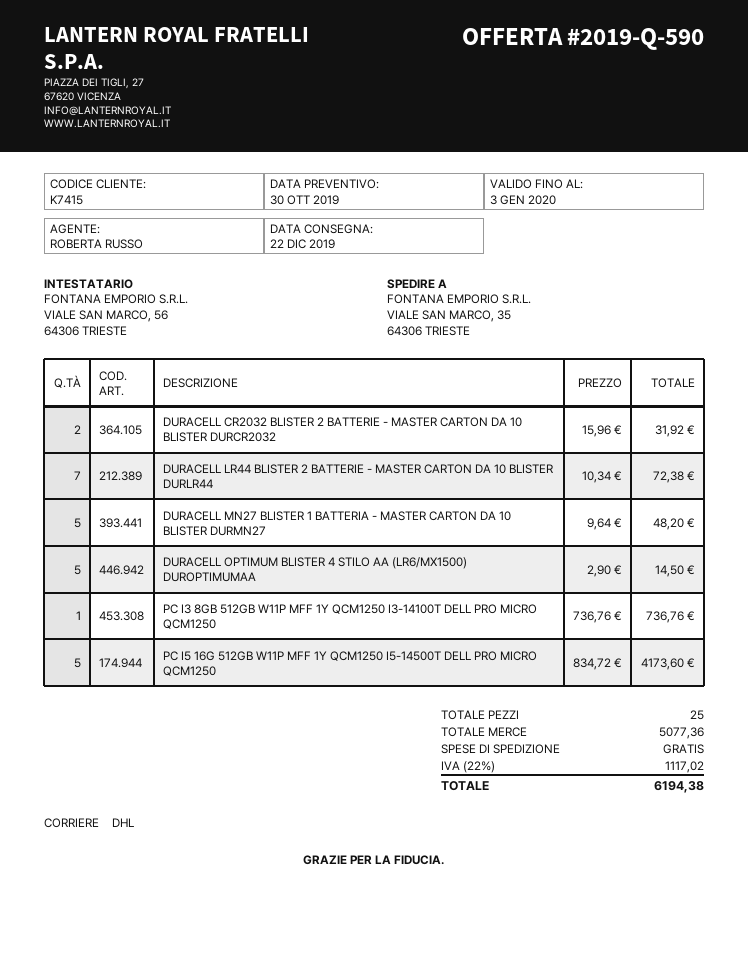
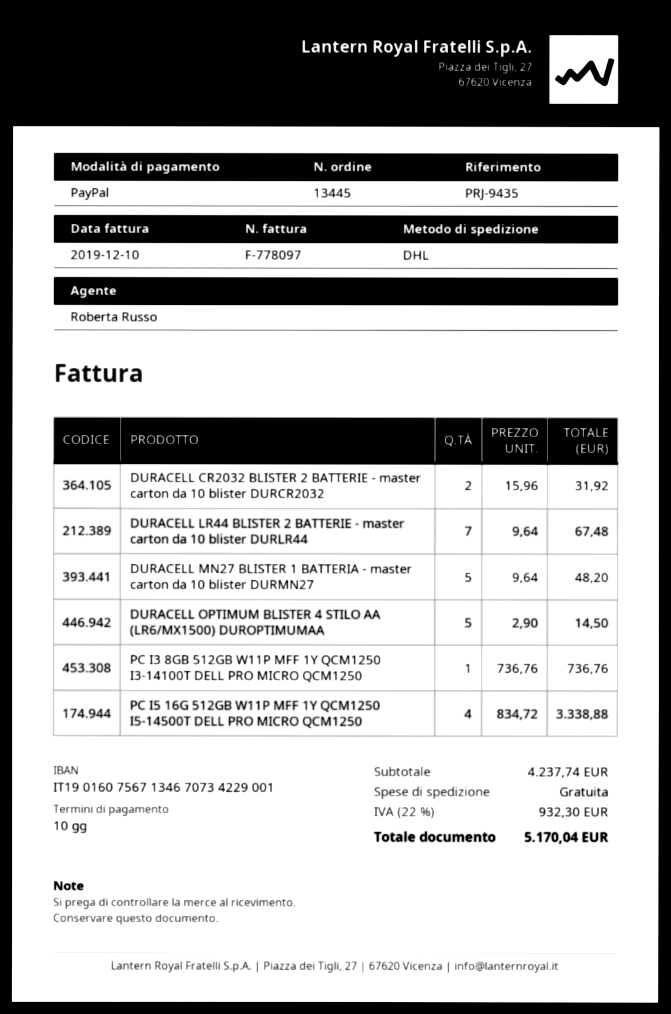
DURACELL LR44 BLISTER 2 BATTERIE - MASTER CARTON DA 10 BLISTER DURLR44: 7 x 10.34 = 72.38 -> 7 x 9.64 = 67.48
PC I5 16G 512GB W11P MFF 1Y QCM1250 I5-14500T DELL PRO MICRO QCM1250: 5 x 834.72 = 4173.60 -> 4 x 834.72 = 3338.88
subtotal: 5077.36 -> 4237.74
tax: 22% = 1117.02 -> 22% = 932.30
total: 6194.38 -> 5170.04

